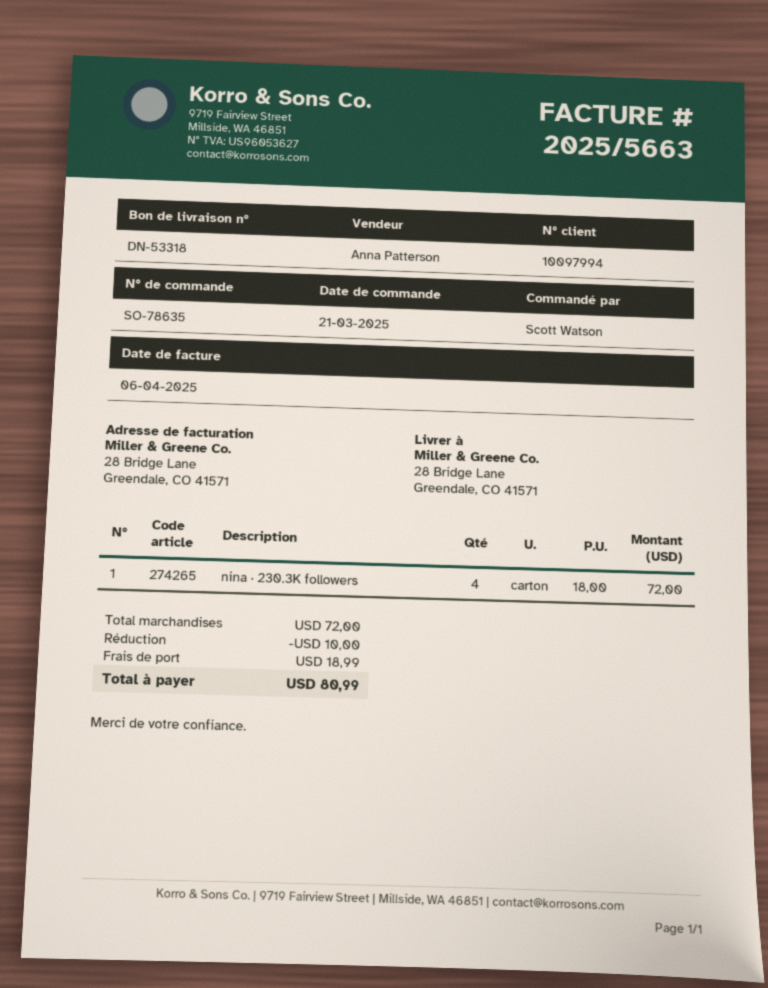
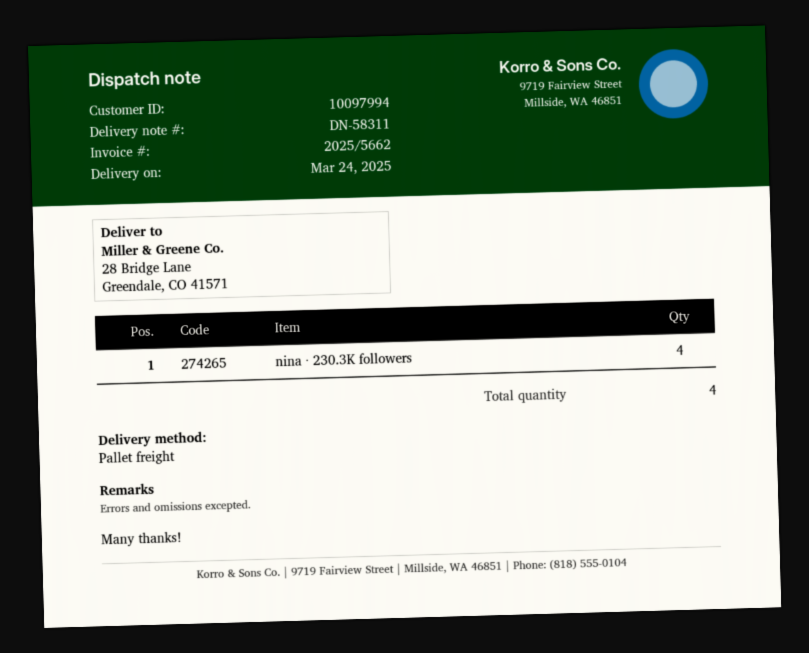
delivery note number: DN-53318 -> DN-58311
invoice number: 2025/5663 -> 2025/5662

